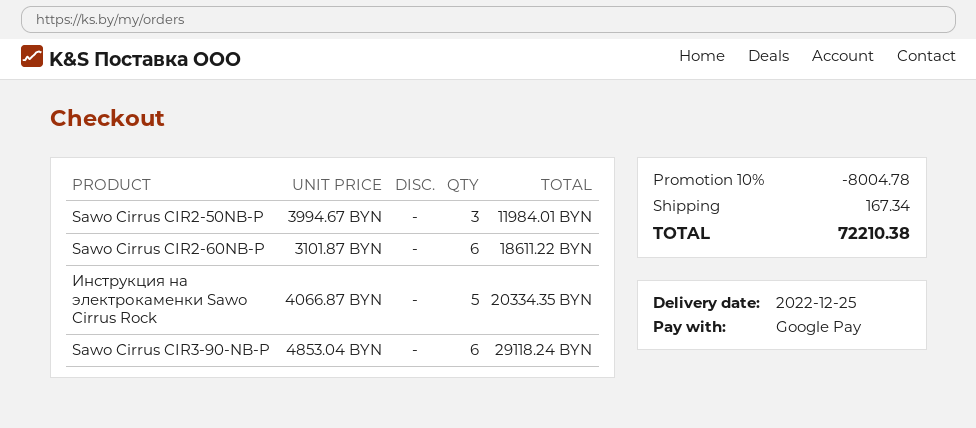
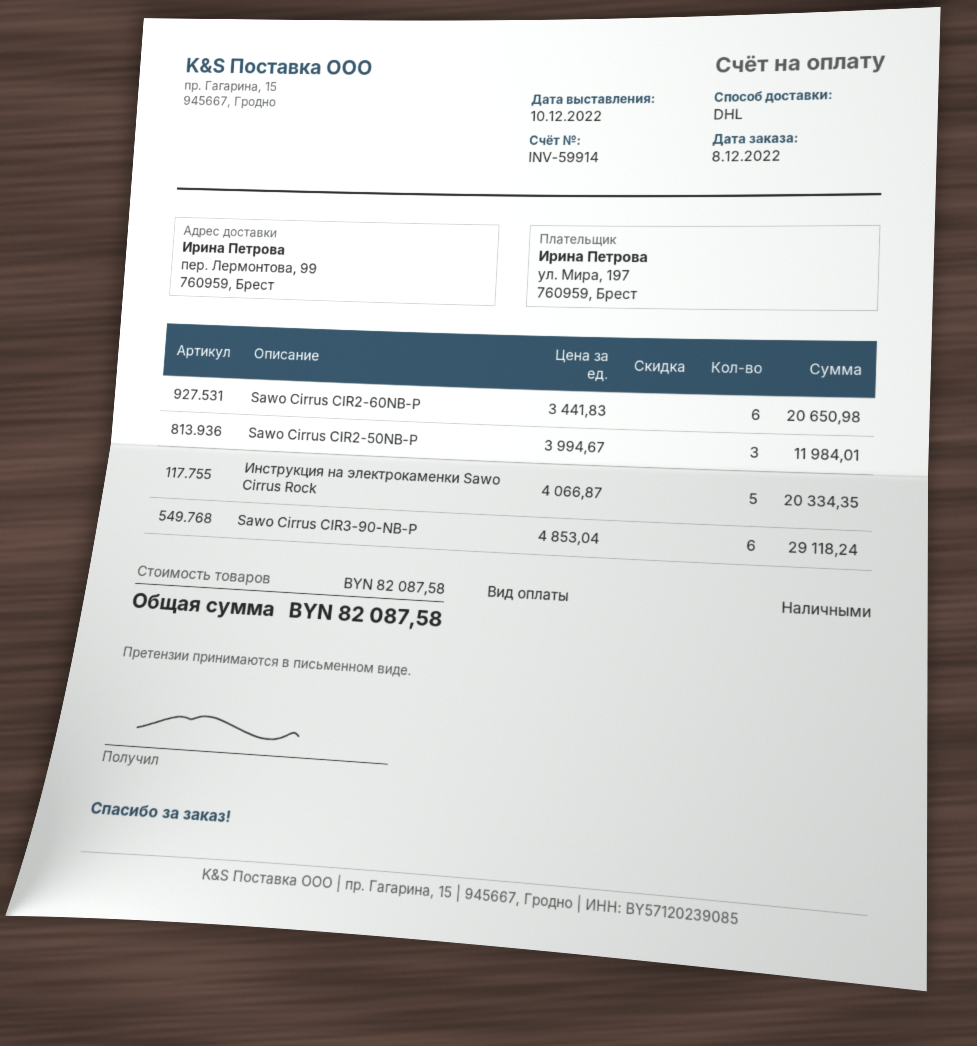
payment method: Google Pay -> cash
Sawo Cirrus CIR2-60NB-P: 6 x 3101.87 = 18611.22 -> 6 x 3441.83 = 20650.98
discount: 10% = 8004.78 -> none
shipping: 167.34 -> none
total: 72210.38 -> 82087.58

